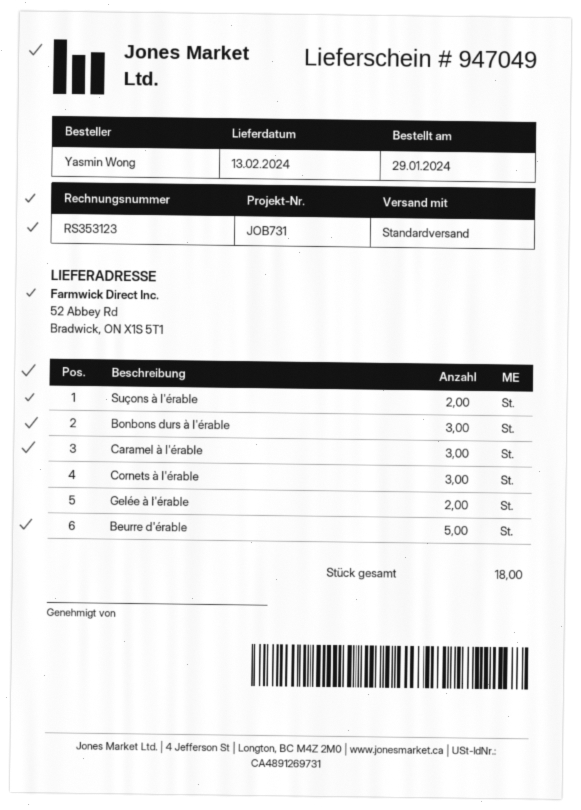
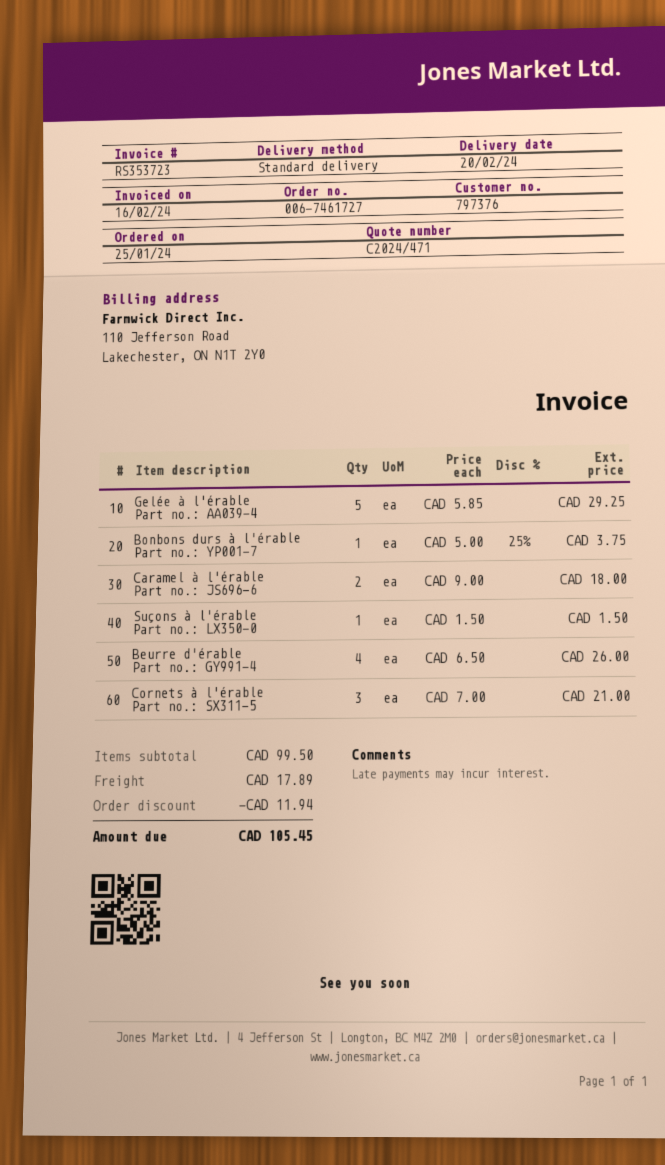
order date: 2024-01-29 -> 2024-01-25
delivery date: 2024-02-13 -> 2024-02-20
invoice number: RS353123 -> RS353723
Suçons à l'érable: 2 -> 1
Bonbons durs à l'érable: 3 -> 1
Caramel à l'érable: 3 -> 2
Gelée à l'érable: 2 -> 5
Beurre d'érable: 5 -> 4

